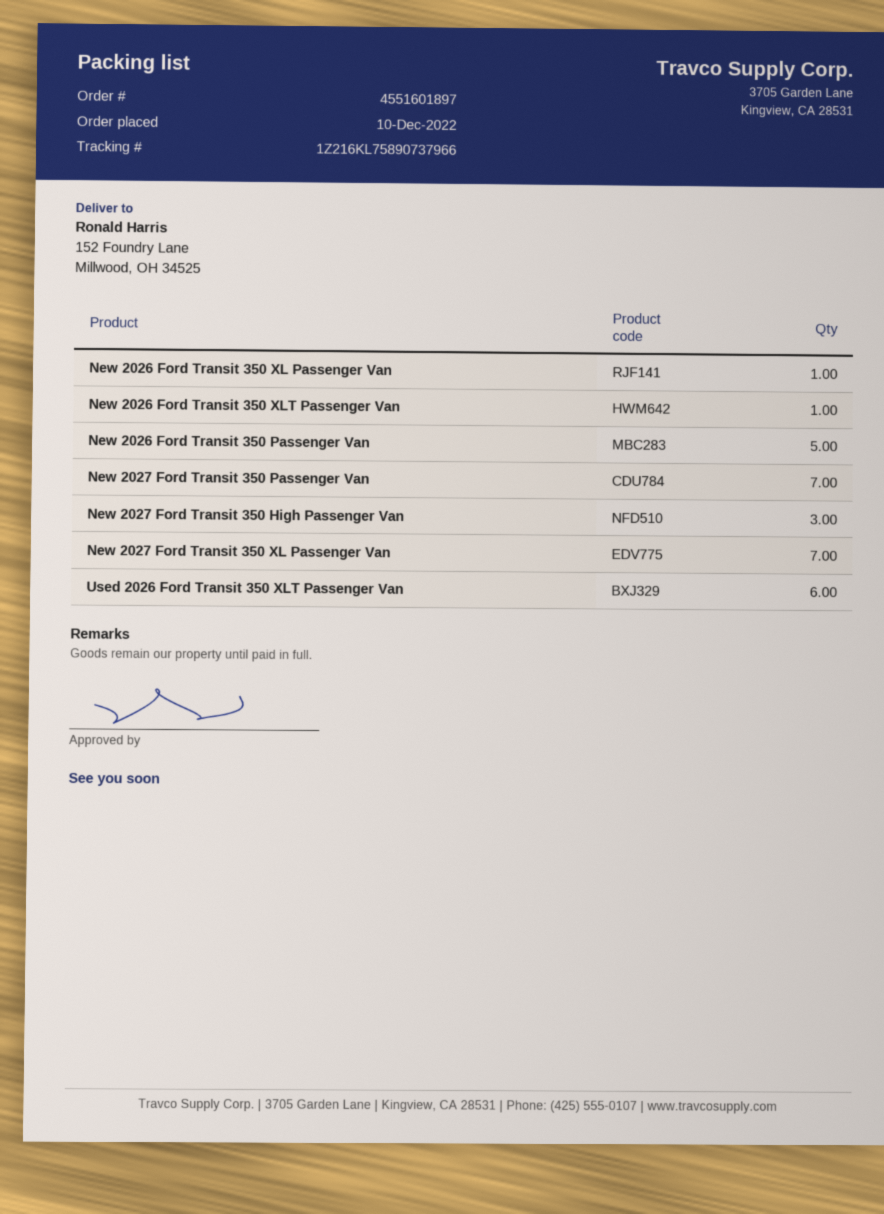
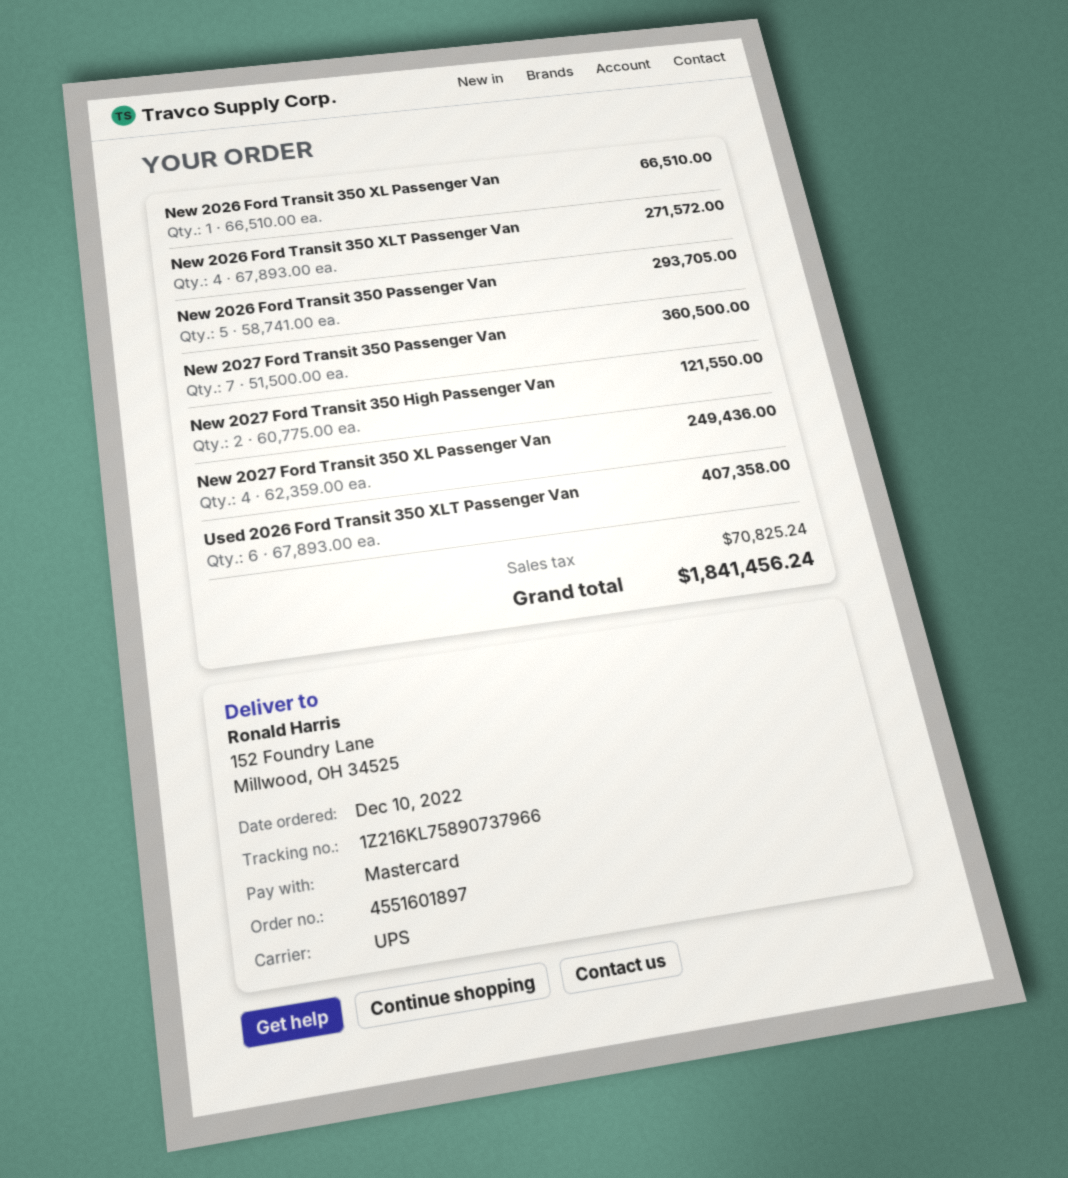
New 2026 Ford Transit 350 XLT Passenger Van: 1 -> 4
New 2027 Ford Transit 350 High Passenger Van: 3 -> 2
New 2027 Ford Transit 350 XL Passenger Van: 7 -> 4

